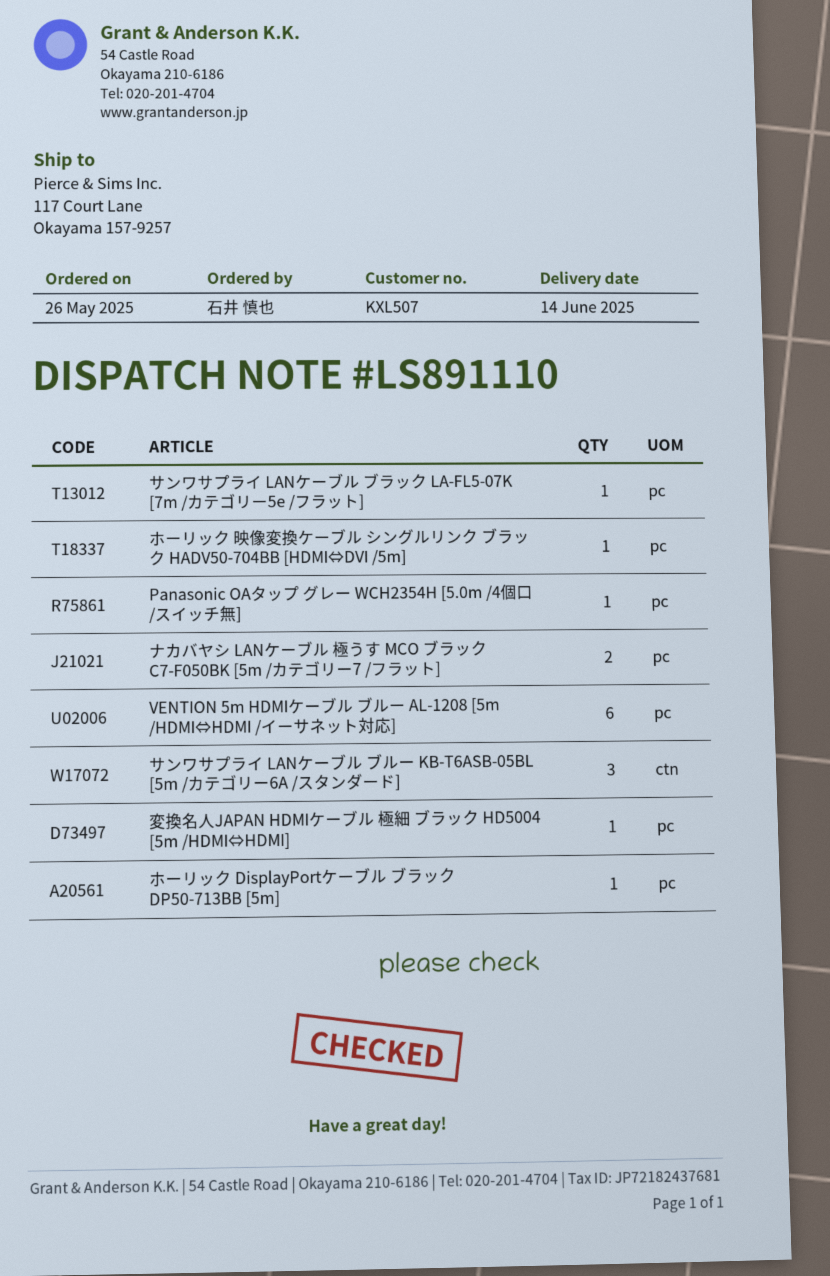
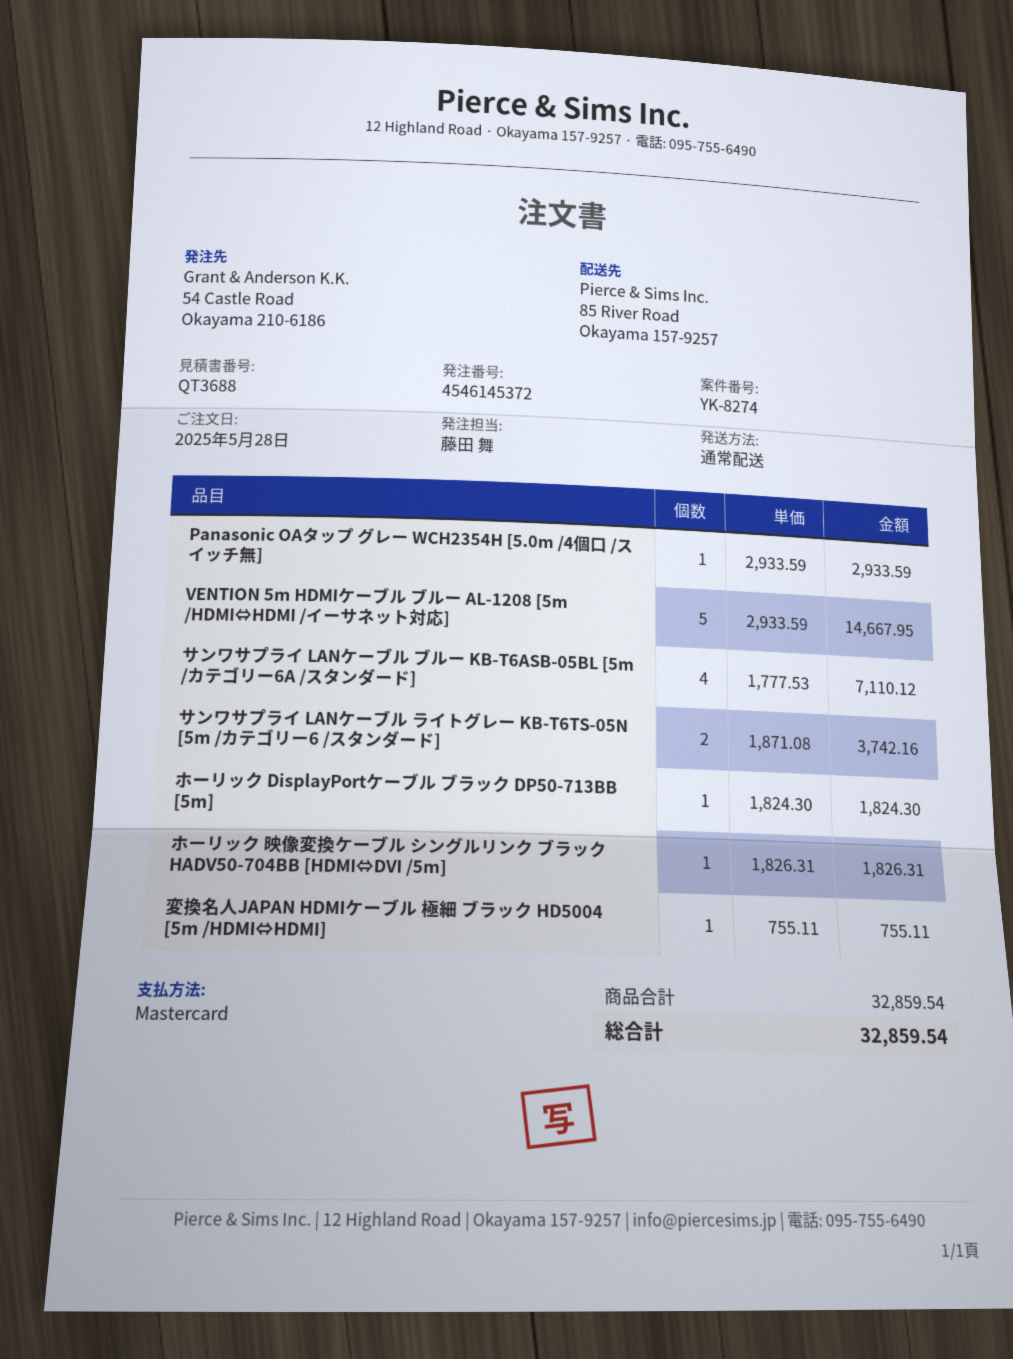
order date: 2025-05-26 -> 2025-05-28
ordered by: 石井 慎也 -> 藤田 舞
ship to: 117 Court Lane, Okayama 157-9257 -> 85 River Road, Okayama 157-9257
サンワサプライ LANケーブル ブラック LA-FL5-07K [7m /カテゴリー5e /フラット]: 1 -> none
ナカバヤシ LANケーブル 極うす MCO ブラック C7-F050BK [5m /カテゴリー7 /フラット]: 2 -> none
VENTION 5m HDMIケーブル ブルー AL-1208 [5m /HDMI⇔HDMI /イーサネット対応]: 6 -> 5
サンワサプライ LANケーブル ブルー KB-T6ASB-05BL [5m /カテゴリー6A /スタンダード]: 3 -> 4
サンワサプライ LANケーブル ライトグレー KB-T6TS-05N [5m /カテゴリー6 /スタンダード]: none -> 2

